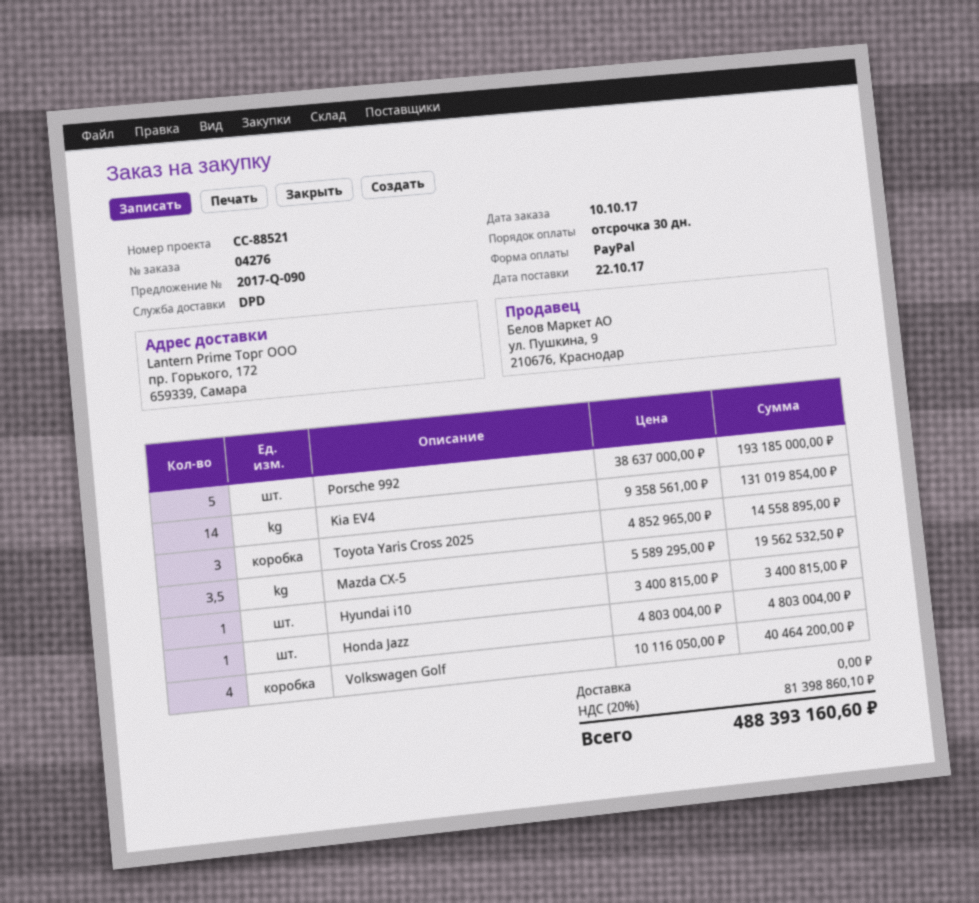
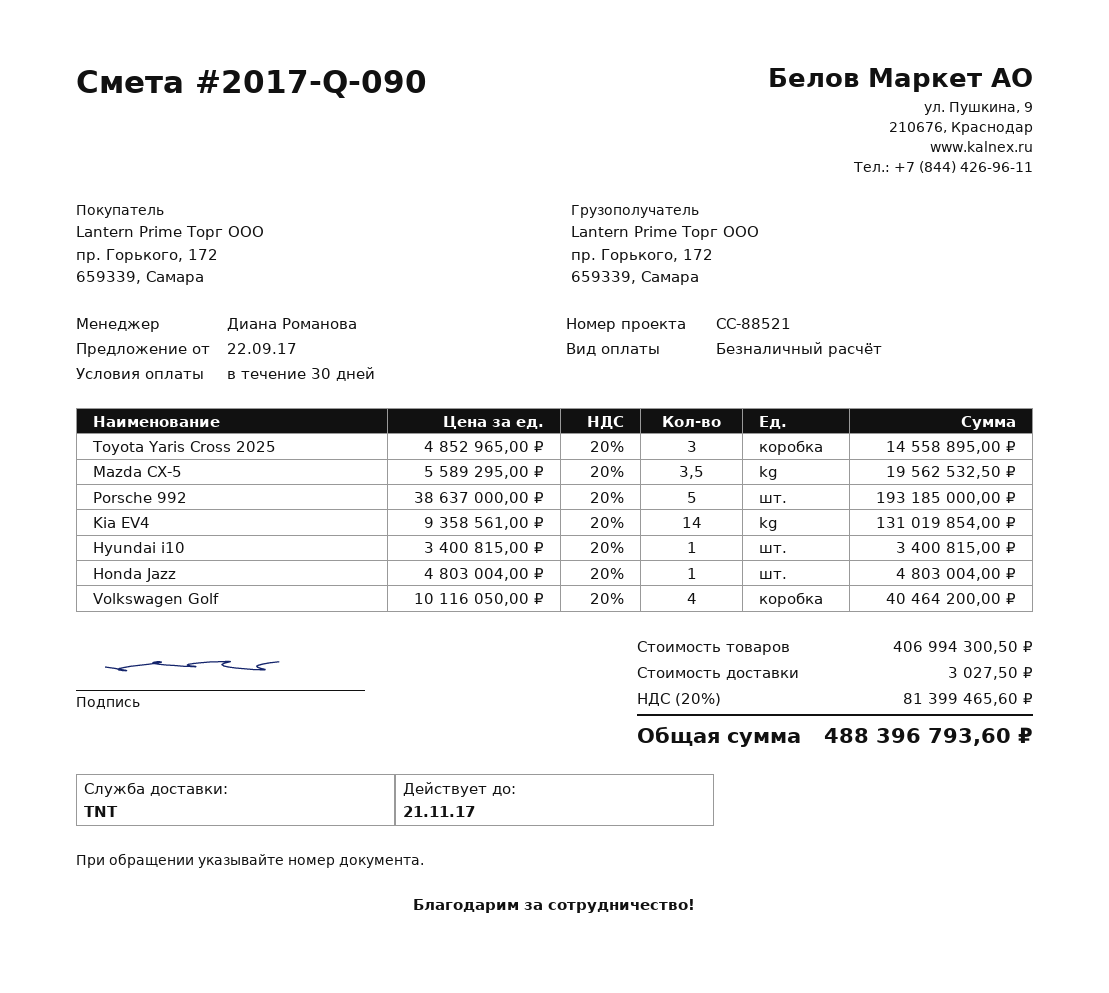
payment method: PayPal -> bank transfer
shipping method: DPD -> TNT
shipping: 0.00 -> 3027.50
tax: 20% = 81398860.10 -> 20% = 81399465.60
total: 488393160.60 -> 488396793.60

